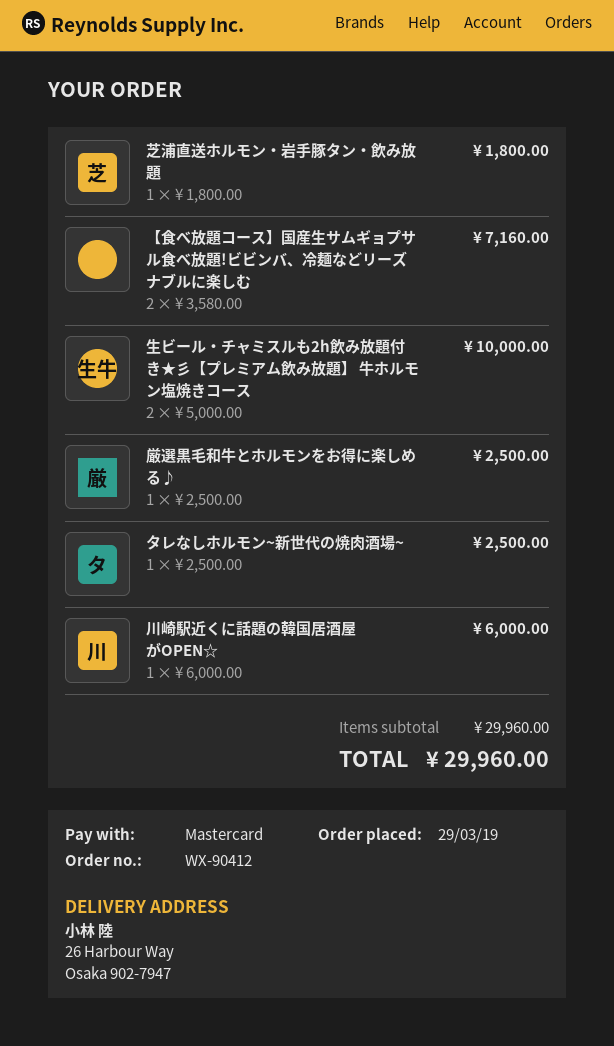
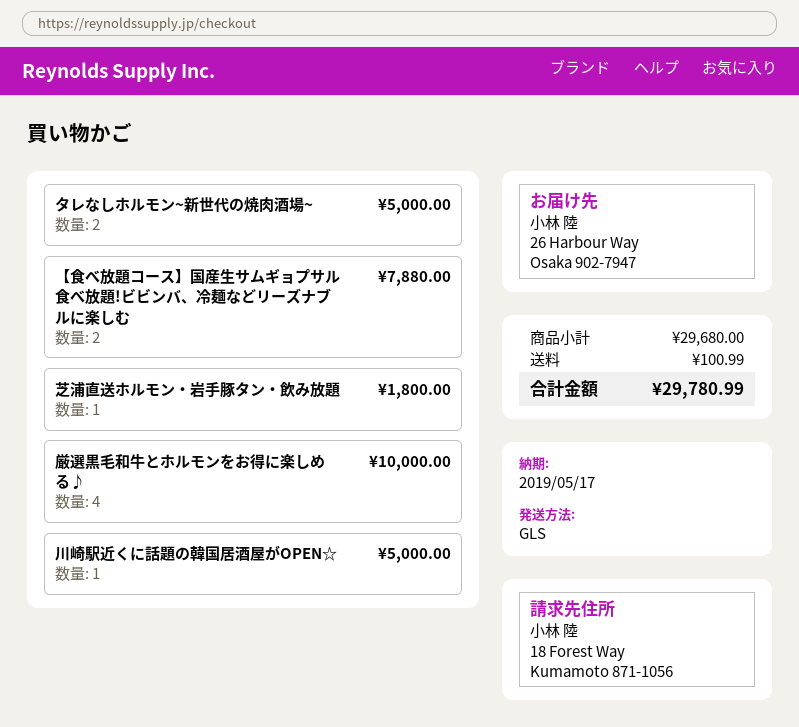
【食べ放題コース】国産生サムギョプサル食べ放題!ビビンバ、冷麺などリーズナブルに楽しむ: 2 for 7160.00 -> 2 for 7880.00
生ビール・チャミスルも2h飲み放題付き★彡【プレミアム飲み放題】 牛ホルモン塩焼きコース: 2 for 10000.00 -> none
厳選黒毛和牛とホルモンをお得に楽しめる♪: 1 for 2500.00 -> 4 for 10000.00
タレなしホルモン~新世代の焼肉酒場~: 1 for 2500.00 -> 2 for 5000.00
川崎駅近くに話題の韓国居酒屋がOPEN☆: 1 for 6000.00 -> 1 for 5000.00
subtotal: 29960.00 -> 29680.00
shipping: none -> 100.99
total: 29960.00 -> 29780.99

